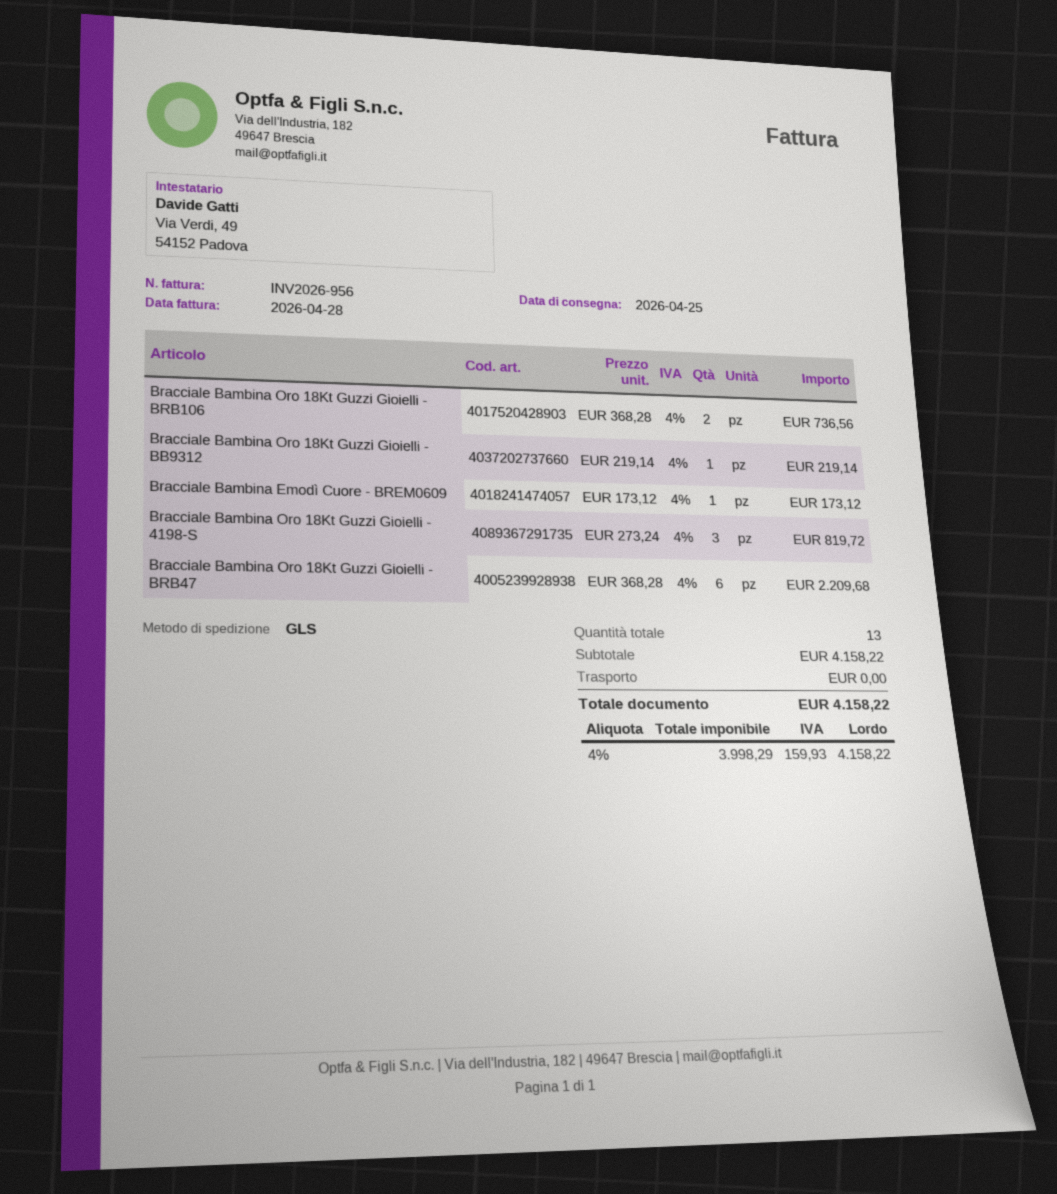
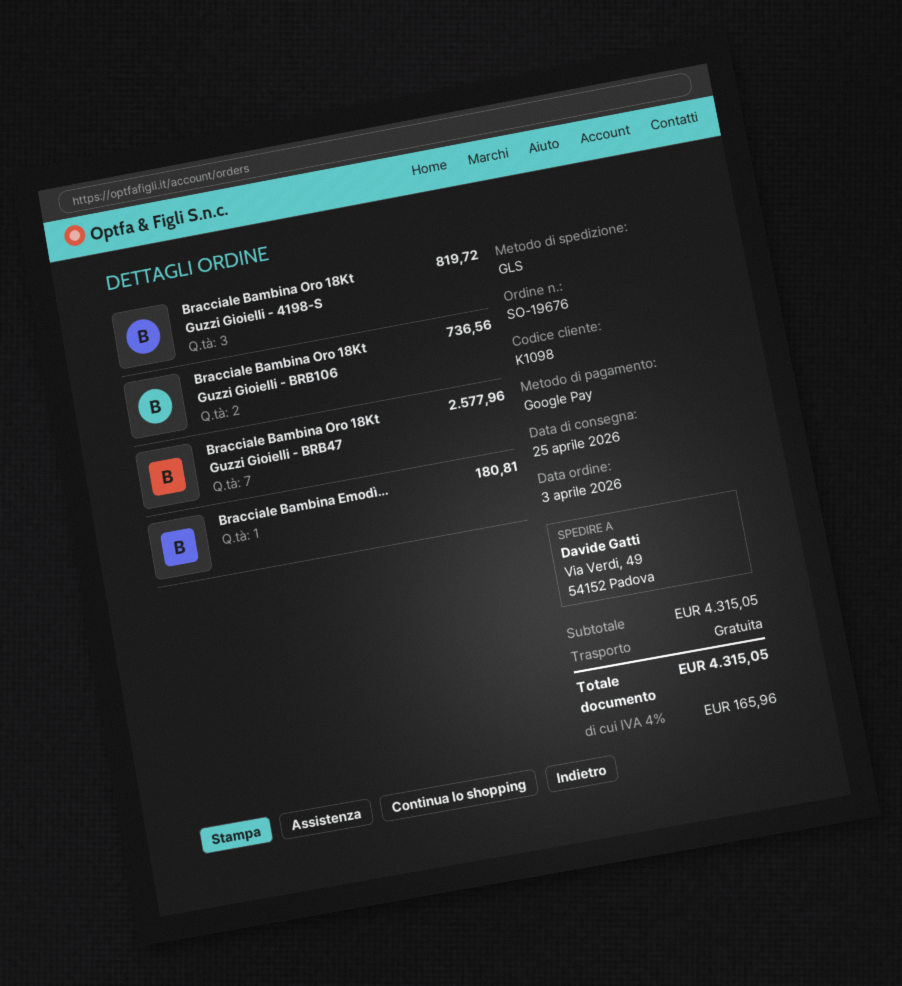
Bracciale Bambina Oro 18Kt Guzzi Gioielli - BB9312: 1 for 219.14 -> none
Bracciale Bambina Emodì Cuore - BREM0609: 1 for 173.12 -> 1 for 180.81
Bracciale Bambina Oro 18Kt Guzzi Gioielli - BRB47: 6 for 2209.68 -> 7 for 2577.96
subtotal: 4158.22 -> 4315.05
tax: 4% = 159.93 -> 4% = 165.96
total: 4158.22 -> 4315.05

